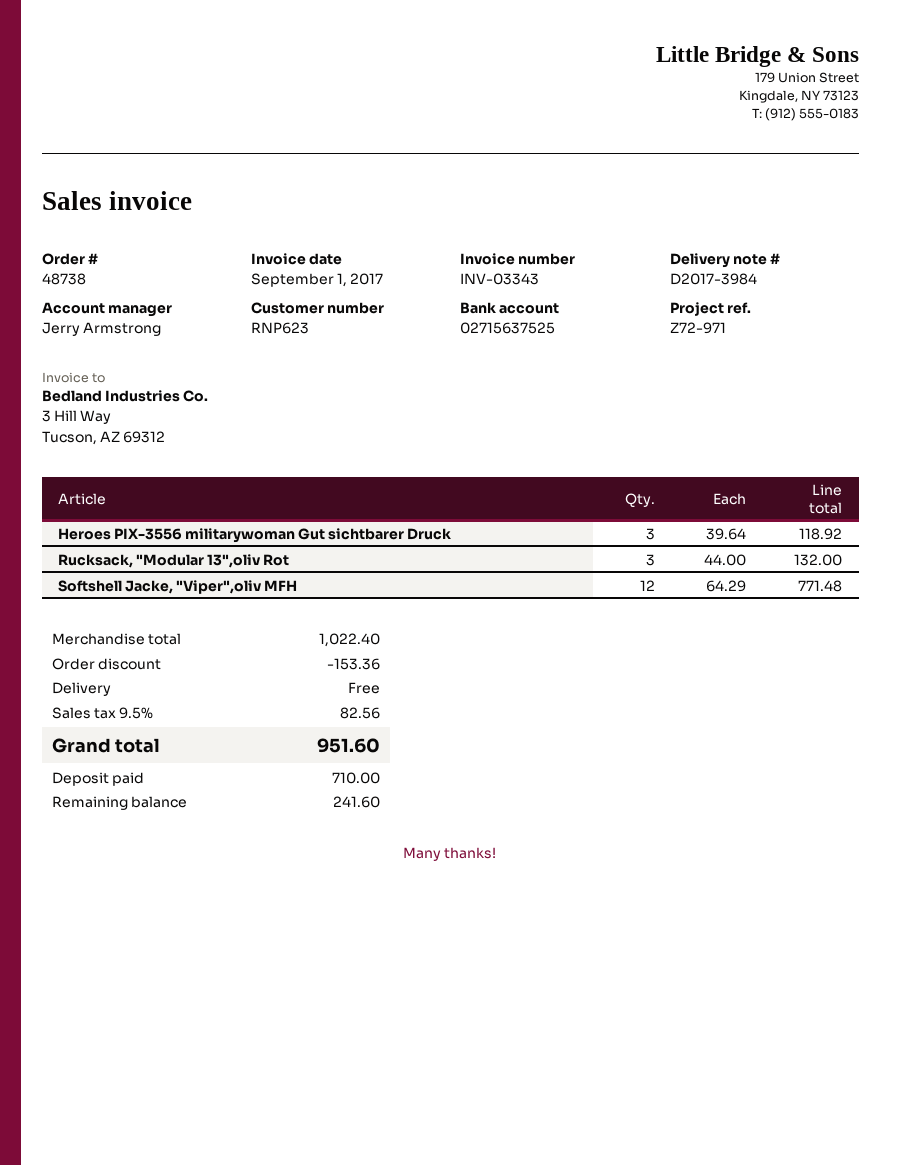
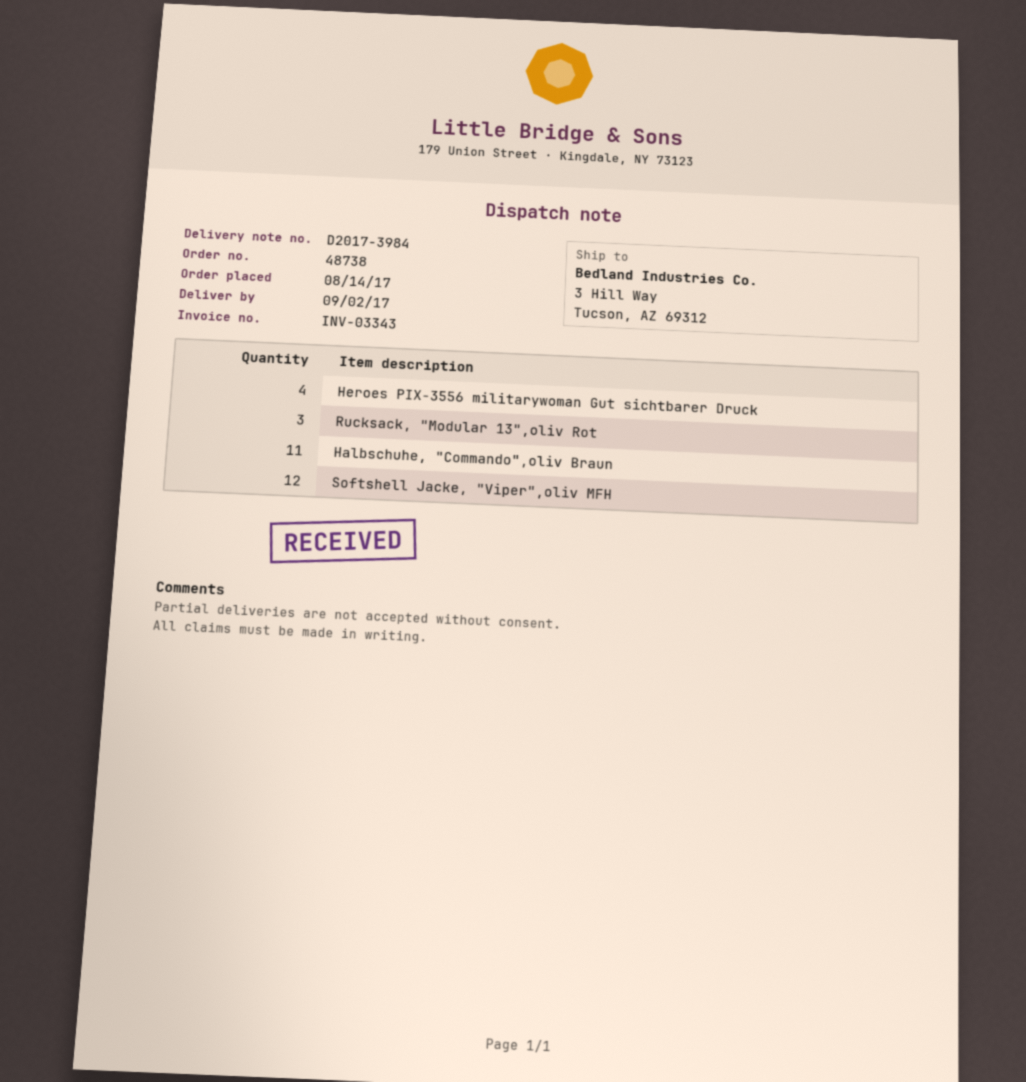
Heroes PIX-3556 militarywoman Gut sichtbarer Druck: 3 -> 4
Halbschuhe, "Commando",oliv Braun: none -> 11

